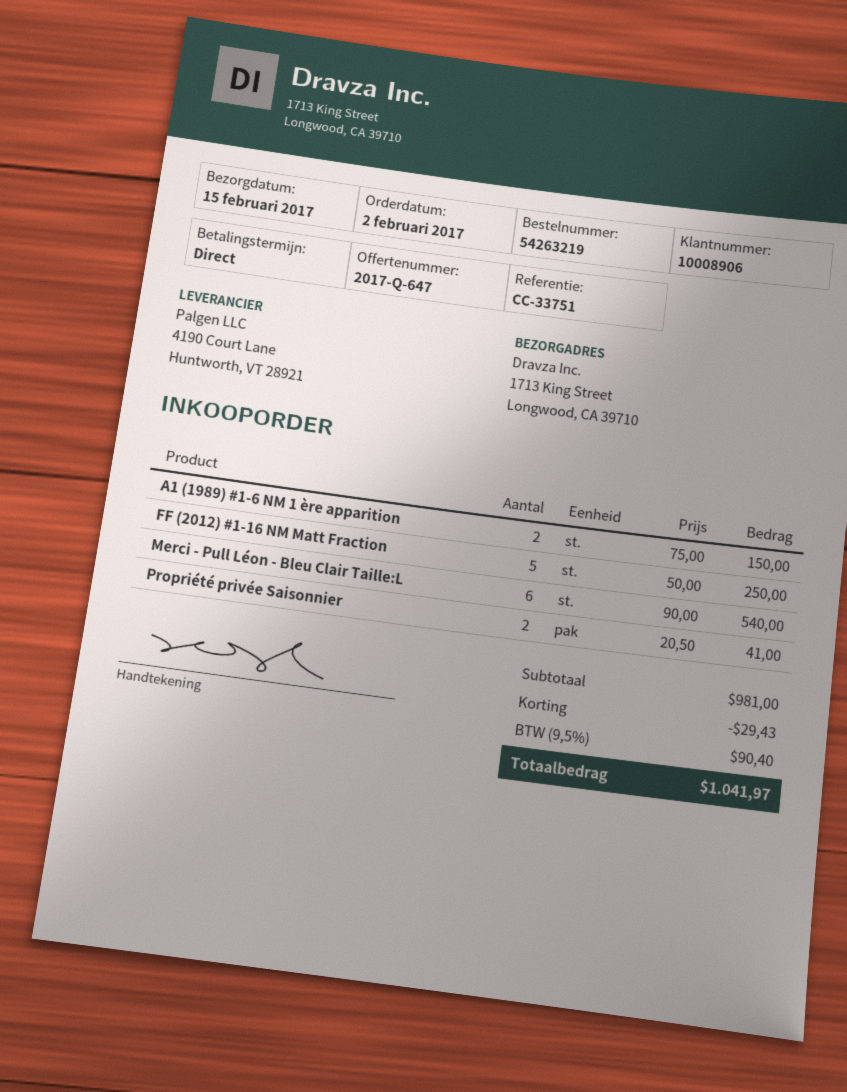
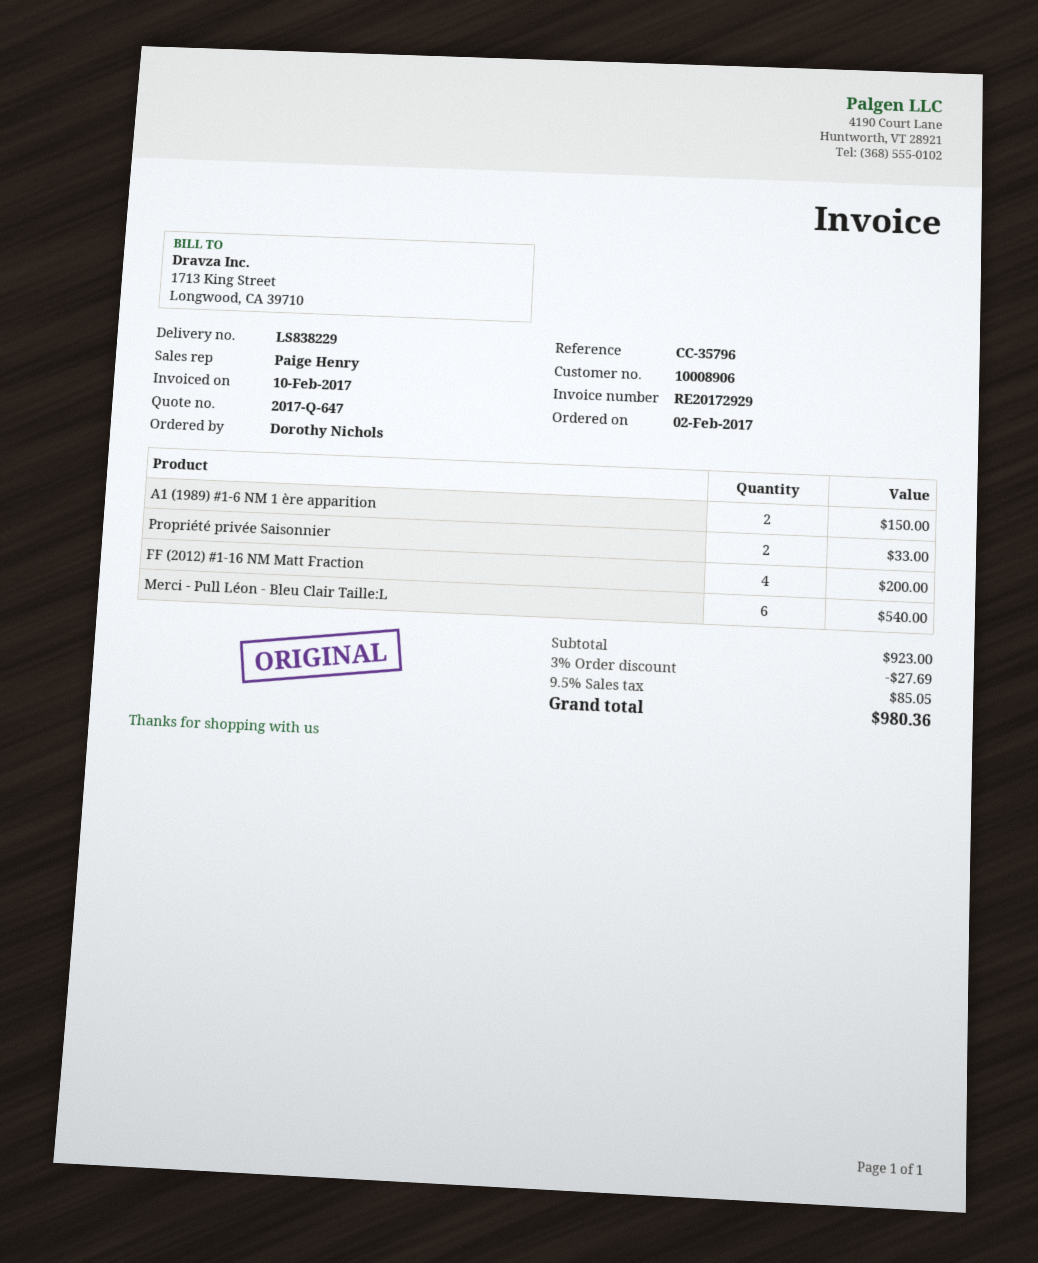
reference: CC-33751 -> CC-35796
FF (2012) #1-16 NM Matt Fraction: 5 for 250.00 -> 4 for 200.00
Propriété privée Saisonnier: 2 for 41.00 -> 2 for 33.00
subtotal: 981.00 -> 923.00
discount: 29.43 -> 27.69
tax: 9.5% = 90.40 -> 9.5% = 85.05
total: 1041.97 -> 980.36

